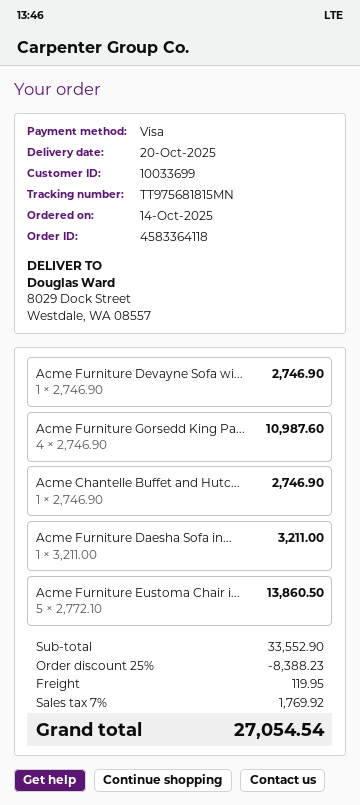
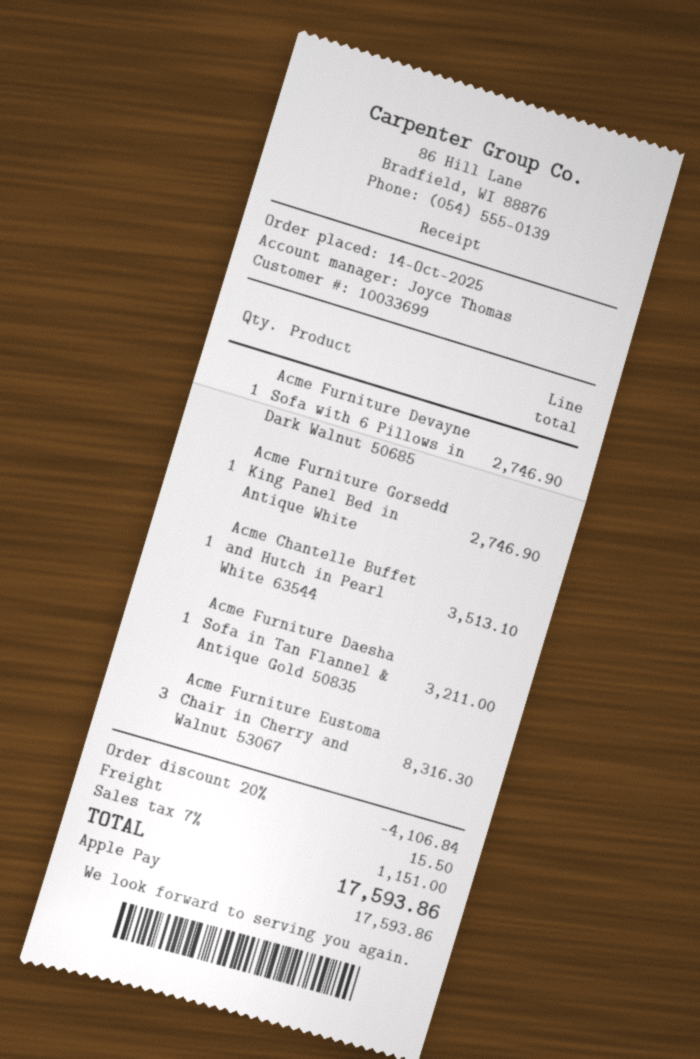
payment method: Visa -> Apple Pay
Acme Furniture Gorsedd King Pa...: 4 for 10987.60 -> 1 for 2746.90
Acme Chantelle Buffet and Hutc...: 1 for 2746.90 -> 1 for 3513.10
Acme Furniture Eustoma Chair i...: 5 for 13860.50 -> 3 for 8316.30
discount: 25% = 8388.23 -> 20% = 4106.84
shipping: 119.95 -> 15.50
tax: 7% = 1769.92 -> 7% = 1151.00
total: 27054.54 -> 17593.86

